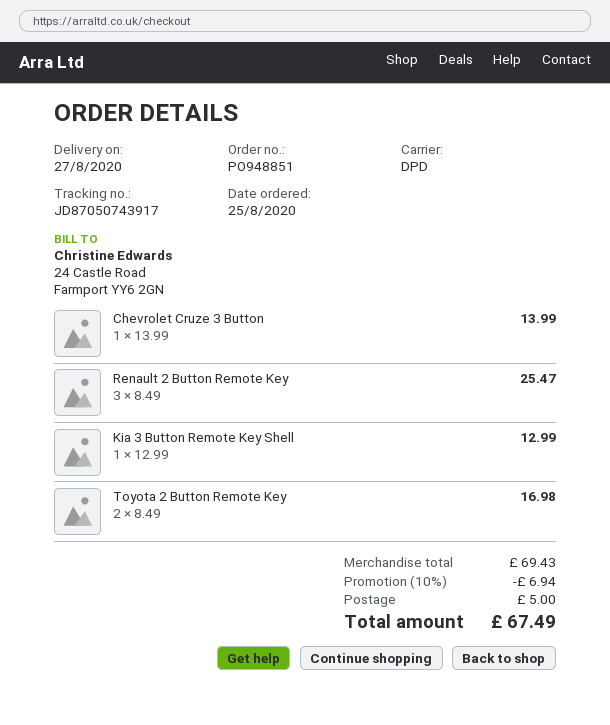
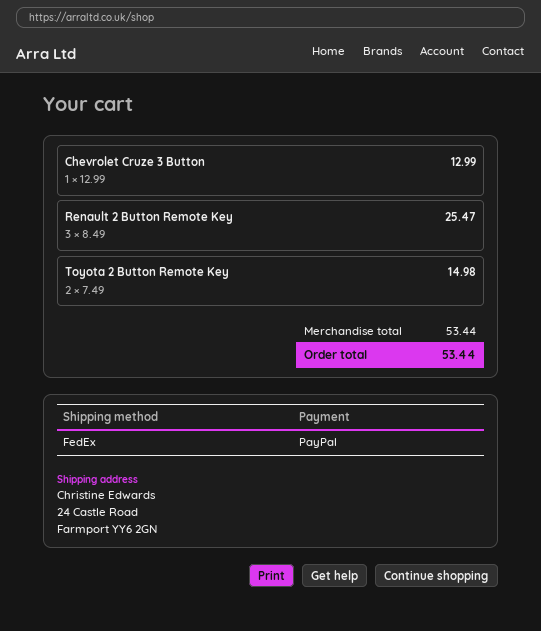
shipping method: DPD -> FedEx
Chevrolet Cruze 3 Button: 1 x 13.99 = 13.99 -> 1 x 12.99 = 12.99
Kia 3 Button Remote Key Shell: 1 x 12.99 = 12.99 -> none
Toyota 2 Button Remote Key: 2 x 8.49 = 16.98 -> 2 x 7.49 = 14.98
subtotal: 69.43 -> 53.44
discount: 10% = 6.94 -> none
shipping: 5.00 -> none
total: 67.49 -> 53.44

